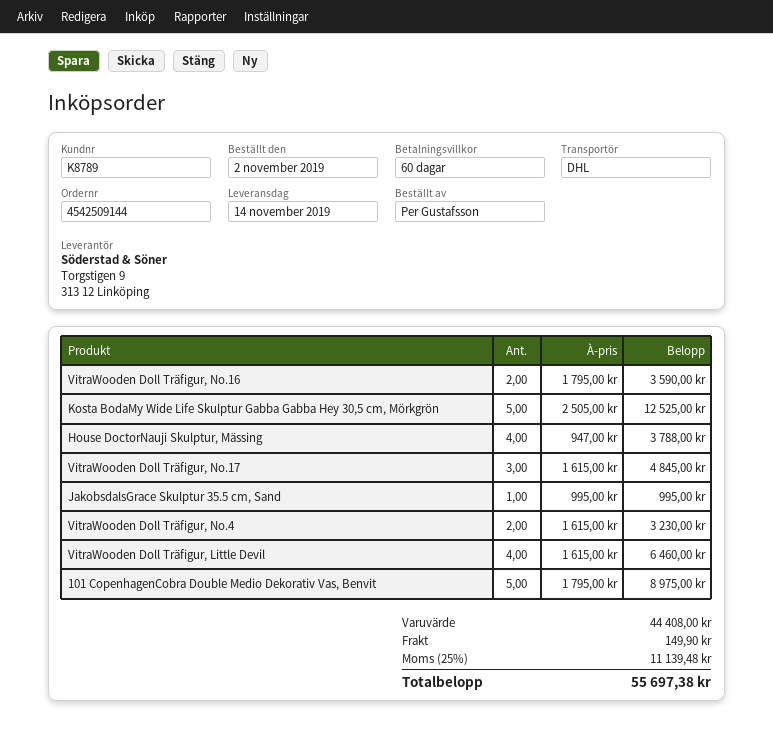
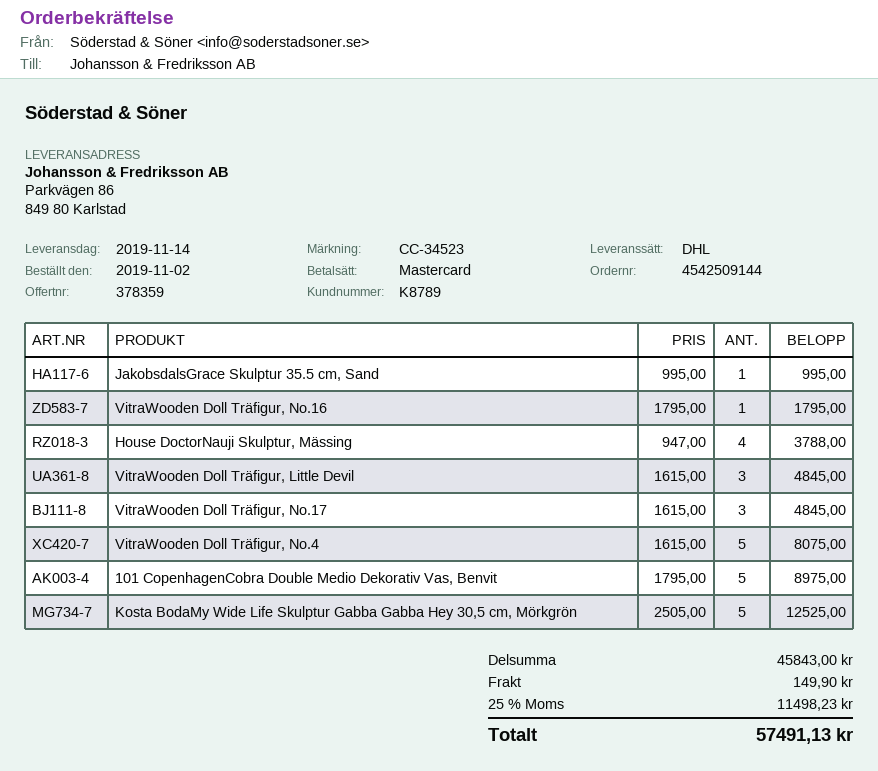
VitraWooden Doll Träfigur, No.16: 2 x 1795.00 = 3590.00 -> 1 x 1795.00 = 1795.00
VitraWooden Doll Träfigur, No.4: 2 x 1615.00 = 3230.00 -> 5 x 1615.00 = 8075.00
VitraWooden Doll Träfigur, Little Devil: 4 x 1615.00 = 6460.00 -> 3 x 1615.00 = 4845.00
subtotal: 44408.00 -> 45843.00
tax: 25% = 11139.48 -> 25% = 11498.23
total: 55697.38 -> 57491.13

